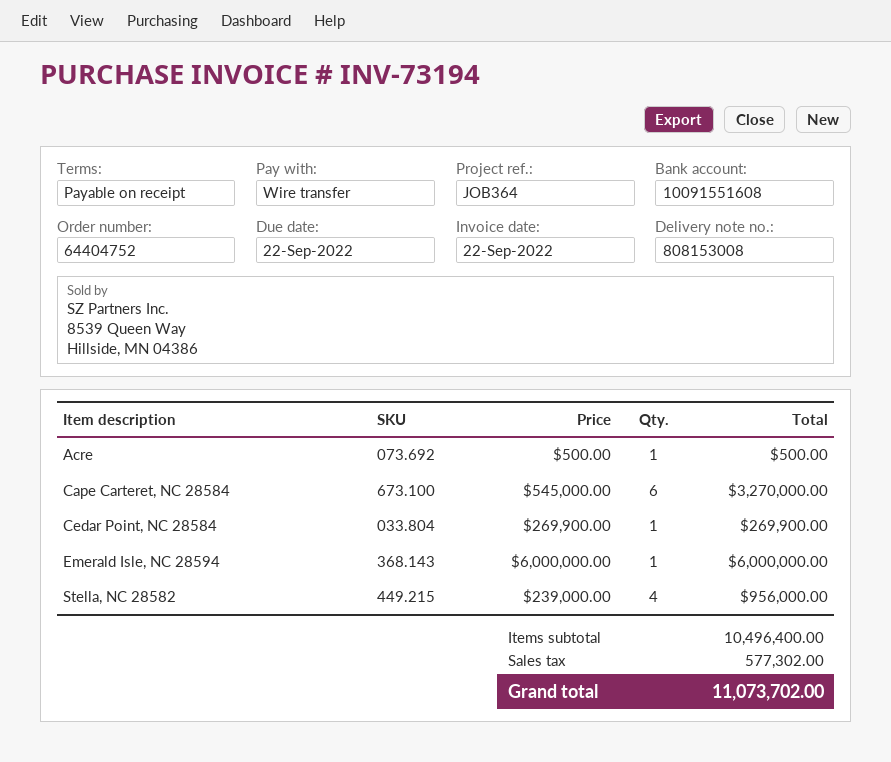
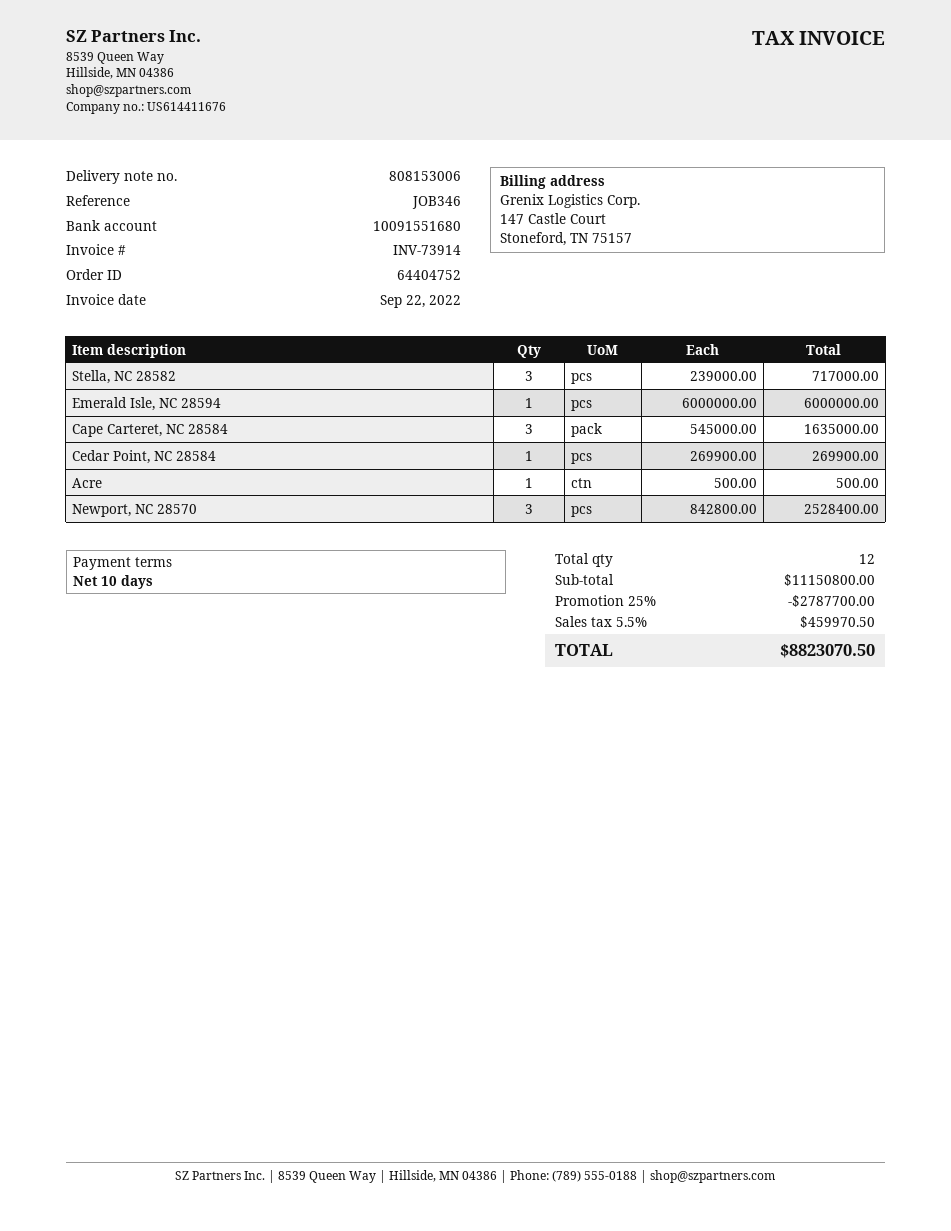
delivery note number: 808153008 -> 808153006
invoice number: INV-73194 -> INV-73914
payment terms: on receipt -> 10 days
reference: JOB364 -> JOB346
bank account: 10091551608 -> 10091551680
Cape Carteret, NC 28584: 6 x 545000.00 = 3270000.00 -> 3 x 545000.00 = 1635000.00
Stella, NC 28582: 4 x 239000.00 = 956000.00 -> 3 x 239000.00 = 717000.00
Newport, NC 28570: none -> 3 x 842800.00 = 2528400.00
subtotal: 10496400.00 -> 11150800.00
discount: none -> 25% = 2787700.00
tax: 577302.00 -> 459970.50
total: 11073702.00 -> 8823070.50

